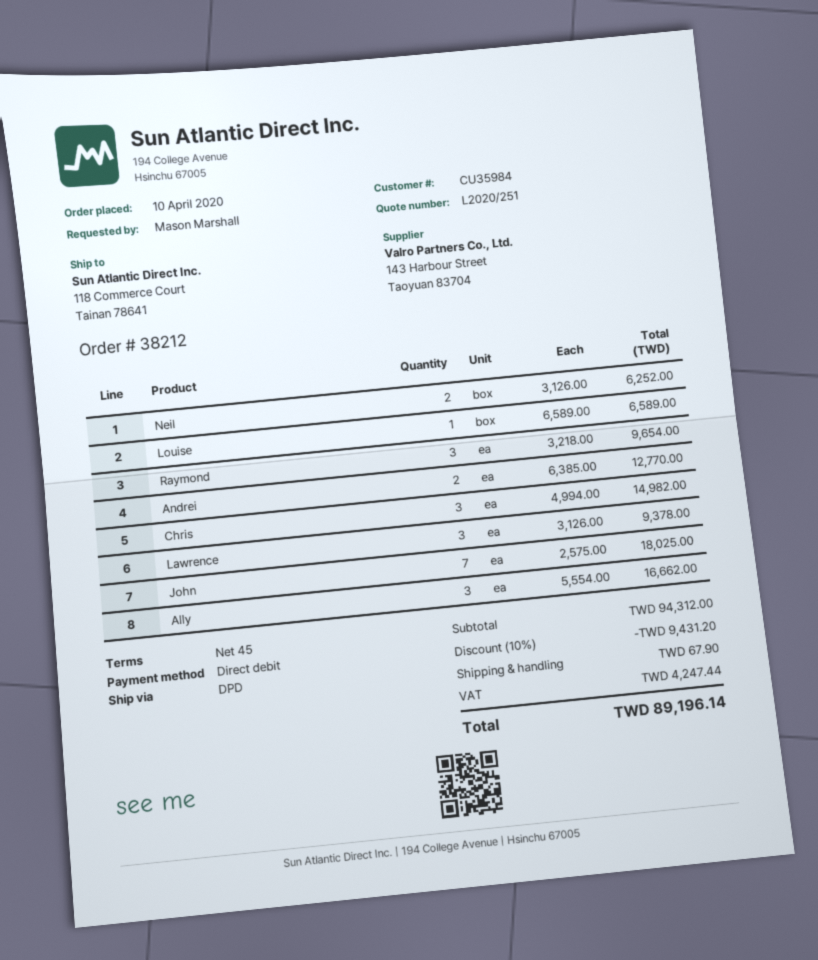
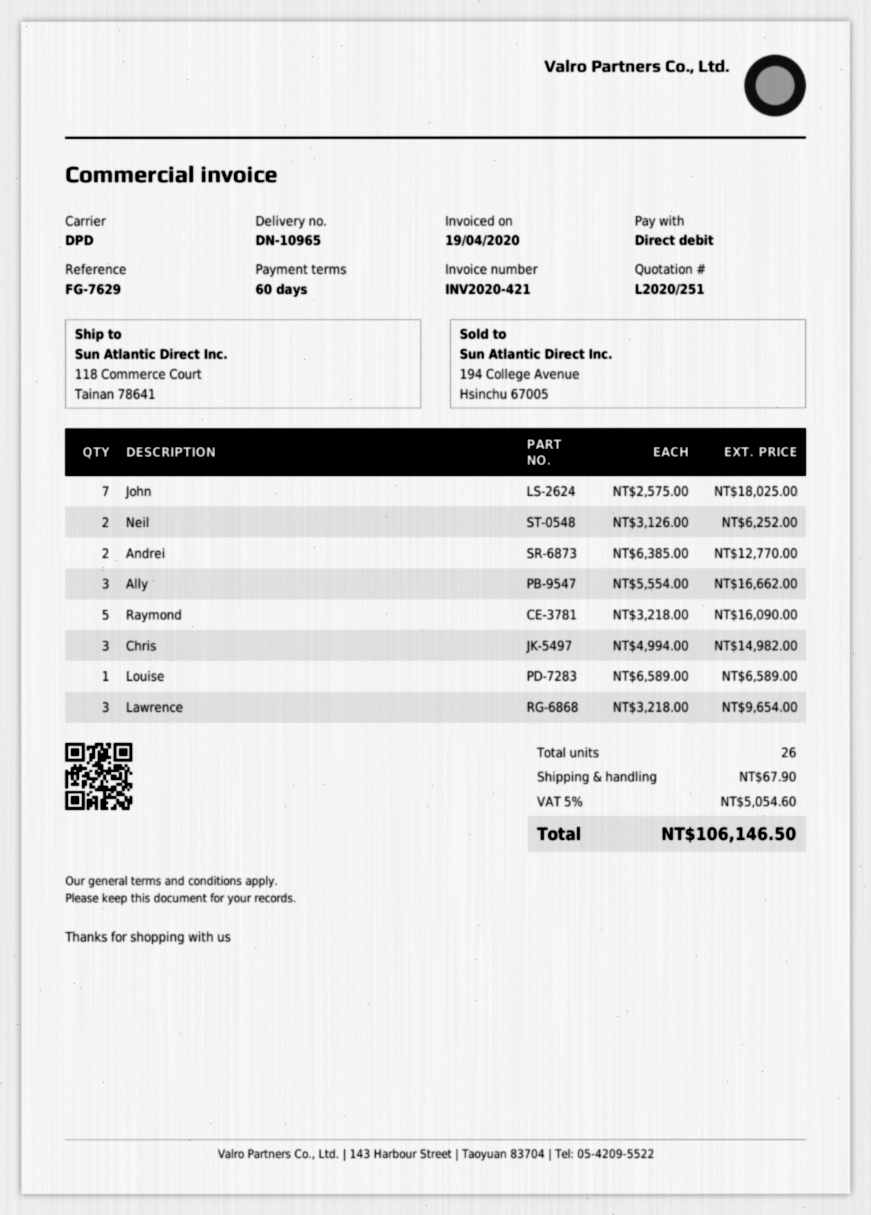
payment terms: 45 days -> 60 days
Raymond: 3 x 3218.00 = 9654.00 -> 5 x 3218.00 = 16090.00
Lawrence: 3 x 3126.00 = 9378.00 -> 3 x 3218.00 = 9654.00
discount: 10% = 9431.20 -> none
tax: 4247.44 -> 5054.60
total: 89196.14 -> 106146.50

